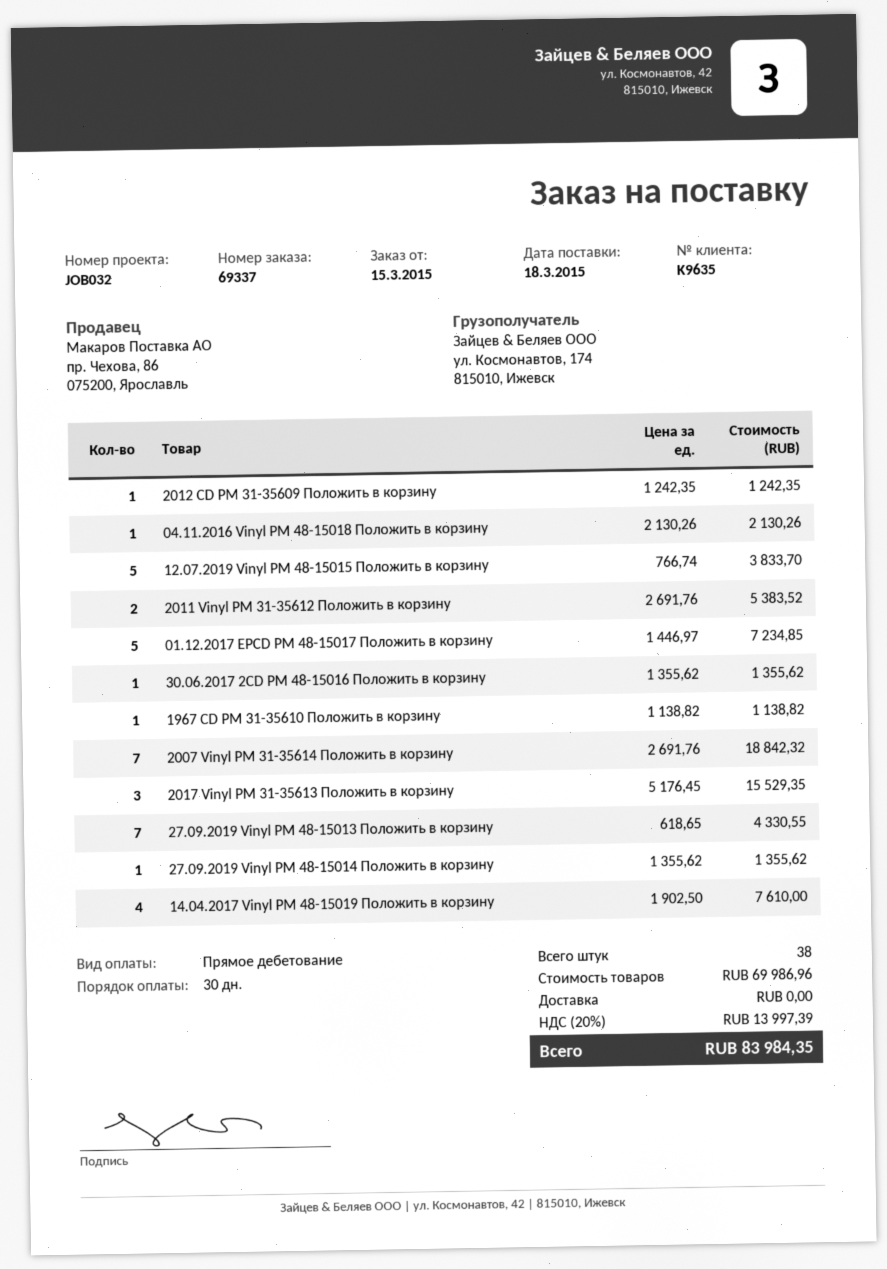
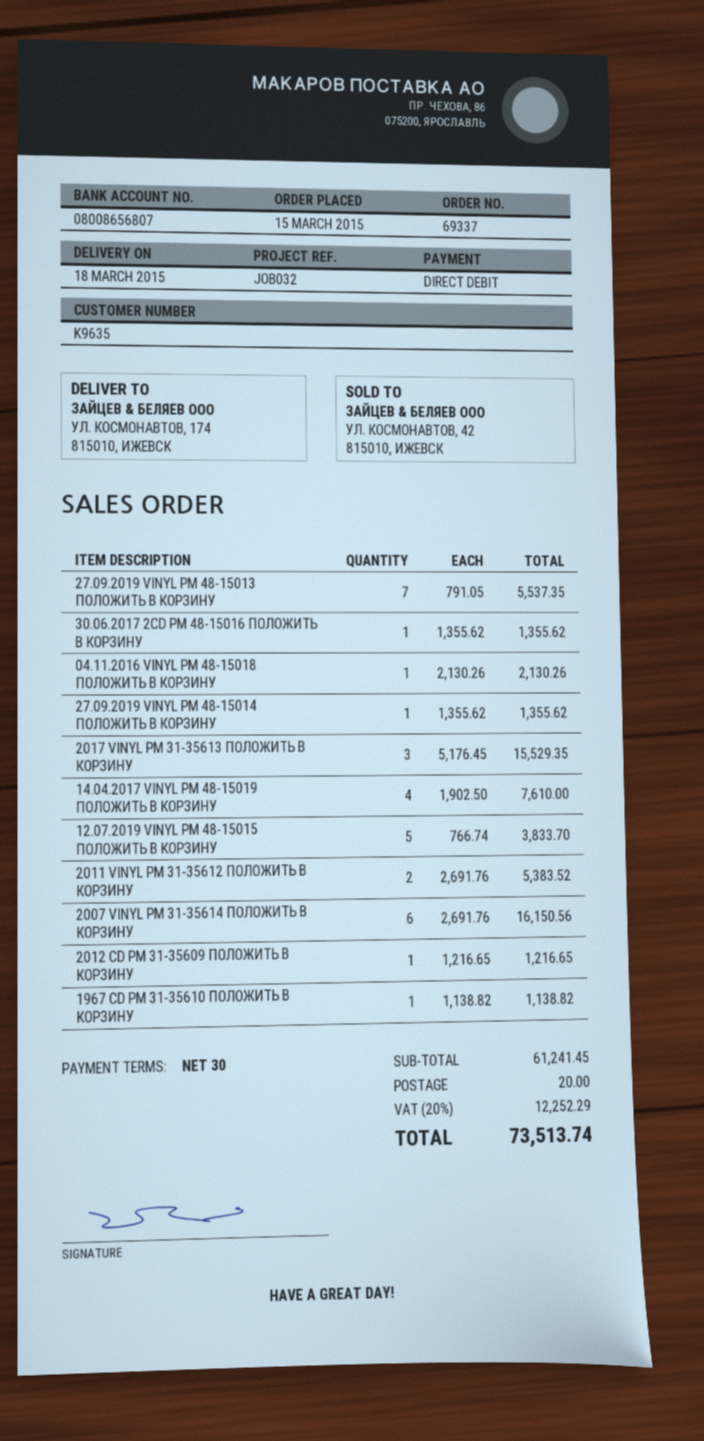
2012 CD PM 31-35609 Положить в корзину: 1 x 1242.35 = 1242.35 -> 1 x 1216.65 = 1216.65
01.12.2017 EPCD PM 48-15017 Положить в корзину: 5 x 1446.97 = 7234.85 -> none
2007 Vinyl PM 31-35614 Положить в корзину: 7 x 2691.76 = 18842.32 -> 6 x 2691.76 = 16150.56
27.09.2019 Vinyl PM 48-15013 Положить в корзину: 7 x 618.65 = 4330.55 -> 7 x 791.05 = 5537.35
subtotal: 69986.96 -> 61241.45
shipping: 0.00 -> 20.00
tax: 20% = 13997.39 -> 20% = 12252.29
total: 83984.35 -> 73513.74

